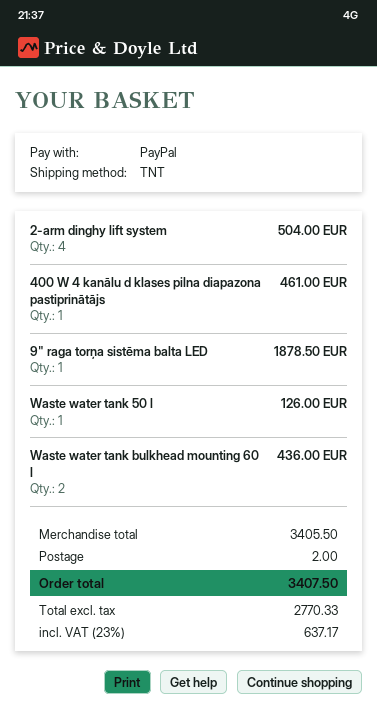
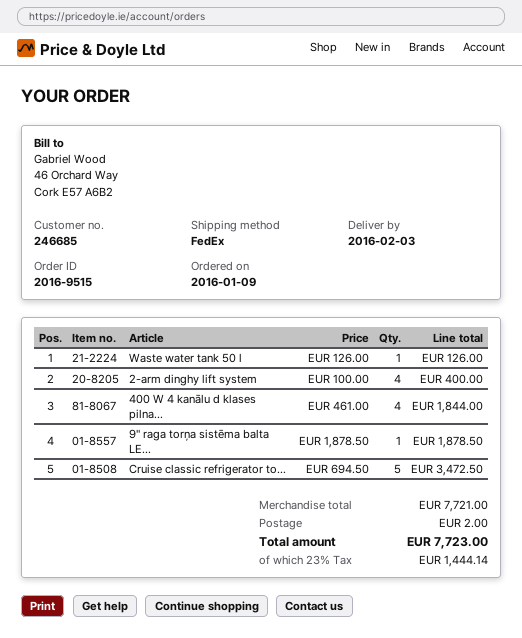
shipping method: TNT -> FedEx
2-arm dinghy lift system: 4 for 504.00 -> 4 for 400.00
400 W 4 kanālu d klases pilna diapazona pastiprinātājs: 1 for 461.00 -> 4 for 1844.00
Waste water tank bulkhead mounting 60 l: 2 for 436.00 -> none
Cruise classic refrigerator to...: none -> 5 for 3472.50
subtotal: 3405.50 -> 7721.00
tax: 23% = 637.17 -> 23% = 1444.14
total: 3407.50 -> 7723.00

